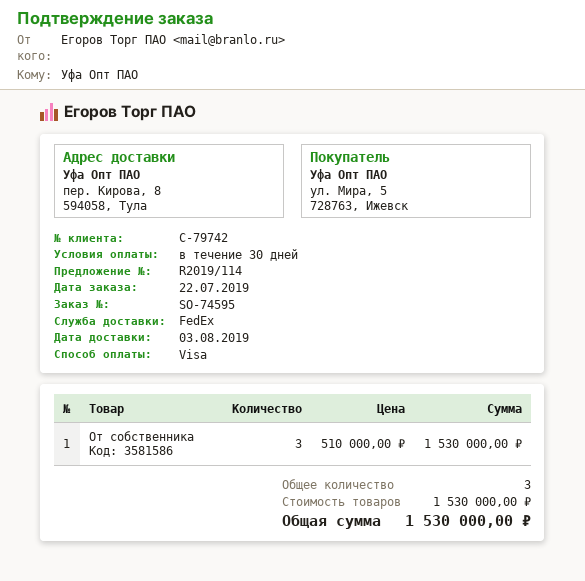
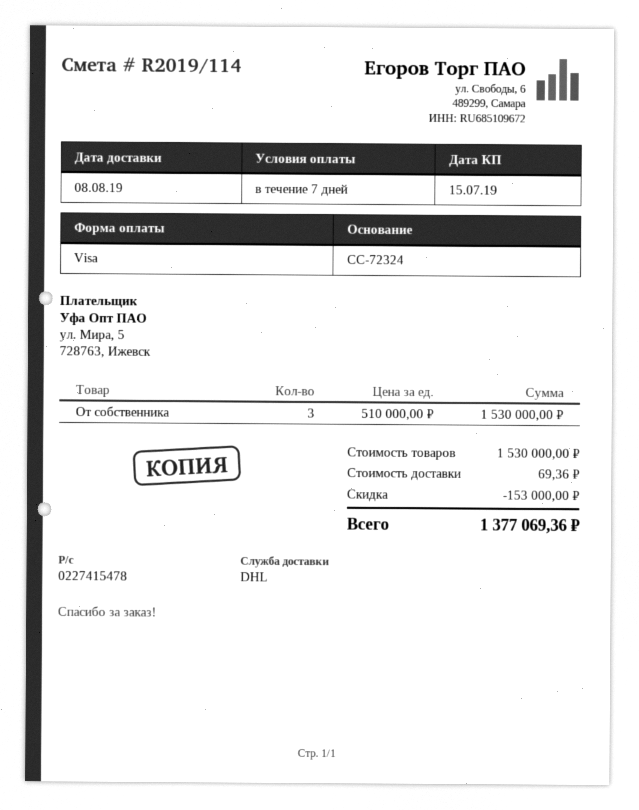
delivery date: 2019-08-03 -> 2019-08-08
payment terms: 30 days -> 7 days
shipping method: FedEx -> DHL
discount: none -> 153000.00
shipping: none -> 69.36
total: 1530000.00 -> 1377069.36

